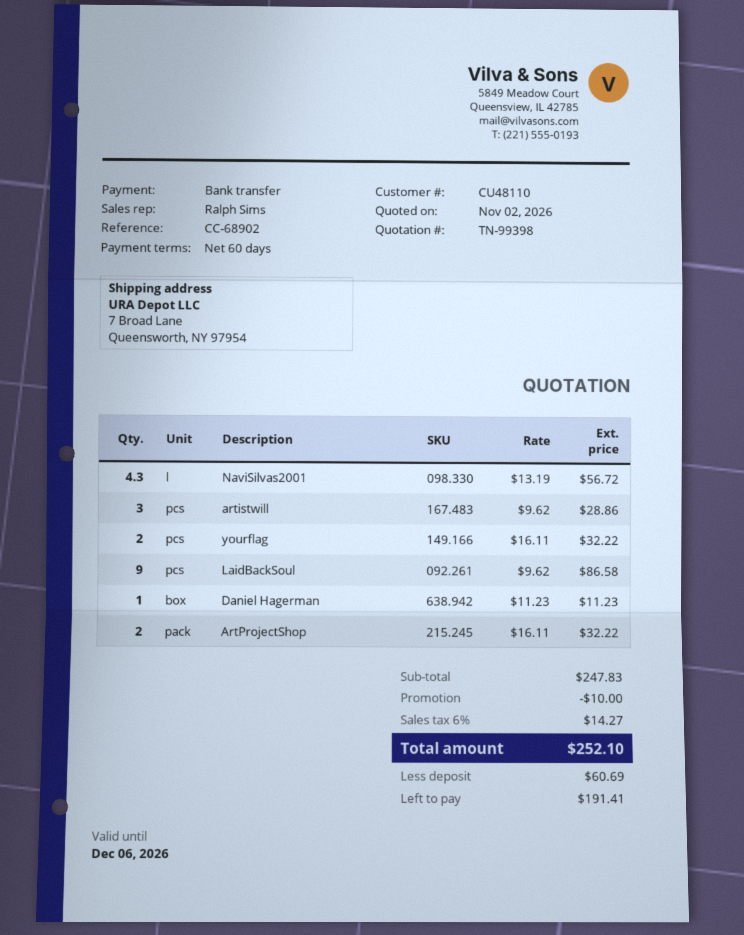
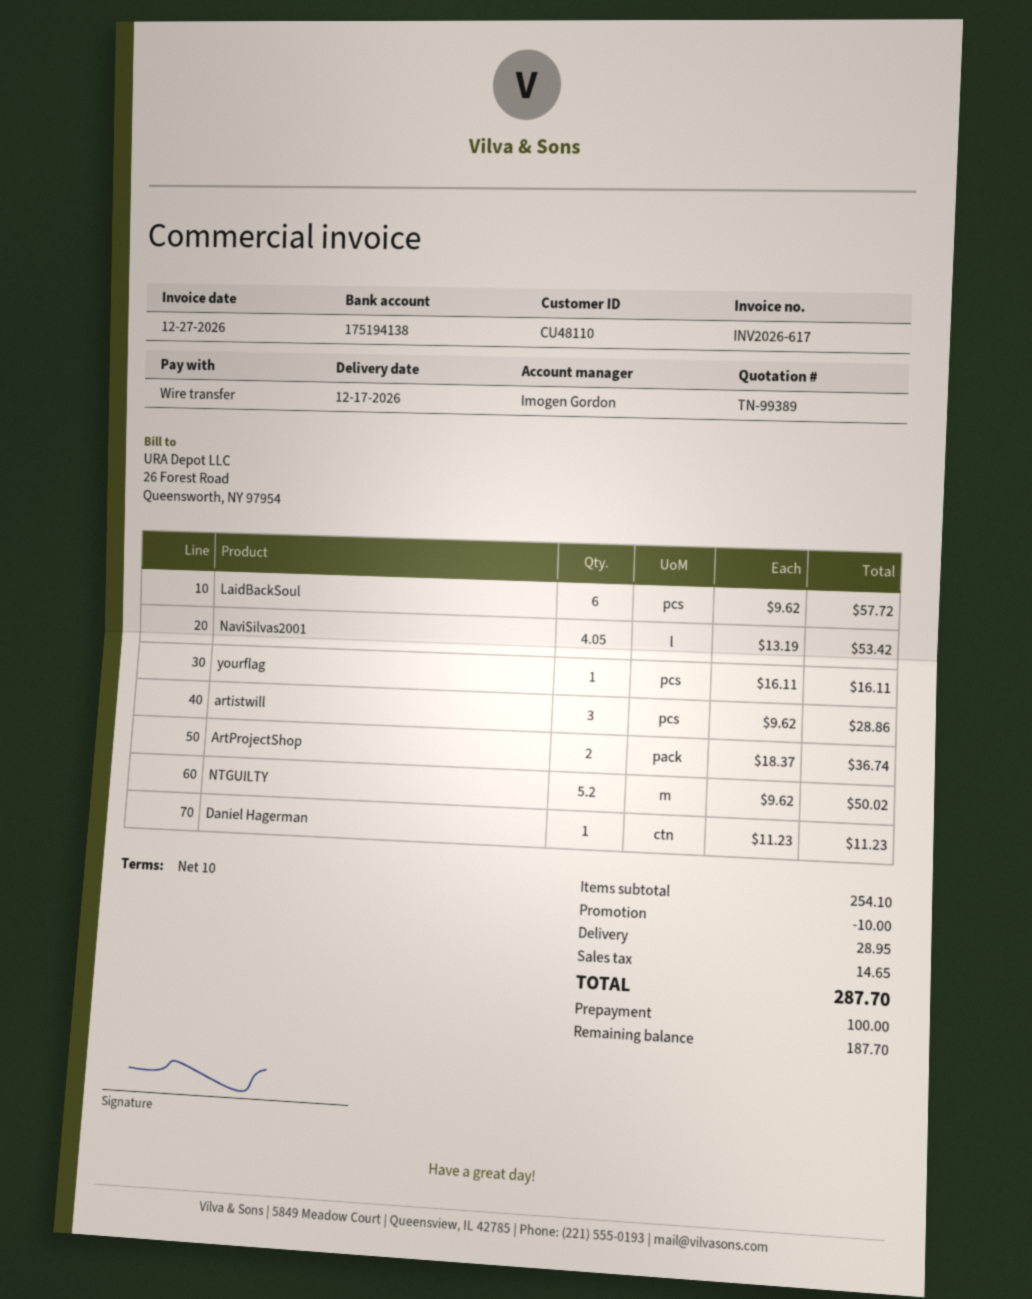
quote number: TN-99398 -> TN-99389
payment terms: 60 days -> 10 days
sales rep: Ralph Sims -> Imogen Gordon
NaviSilvas2001: 4.3 x 13.19 = 56.72 -> 4.05 x 13.19 = 53.42
yourflag: 2 x 16.11 = 32.22 -> 1 x 16.11 = 16.11
LaidBackSoul: 9 x 9.62 = 86.58 -> 6 x 9.62 = 57.72
ArtProjectShop: 2 x 16.11 = 32.22 -> 2 x 18.37 = 36.74
NTGUILTY: none -> 5.2 x 9.62 = 50.02
subtotal: 247.83 -> 254.10
shipping: none -> 28.95
tax: 14.27 -> 14.65
total: 252.10 -> 287.70
deposit: 60.69 -> 100.00
balance: 191.41 -> 187.70

